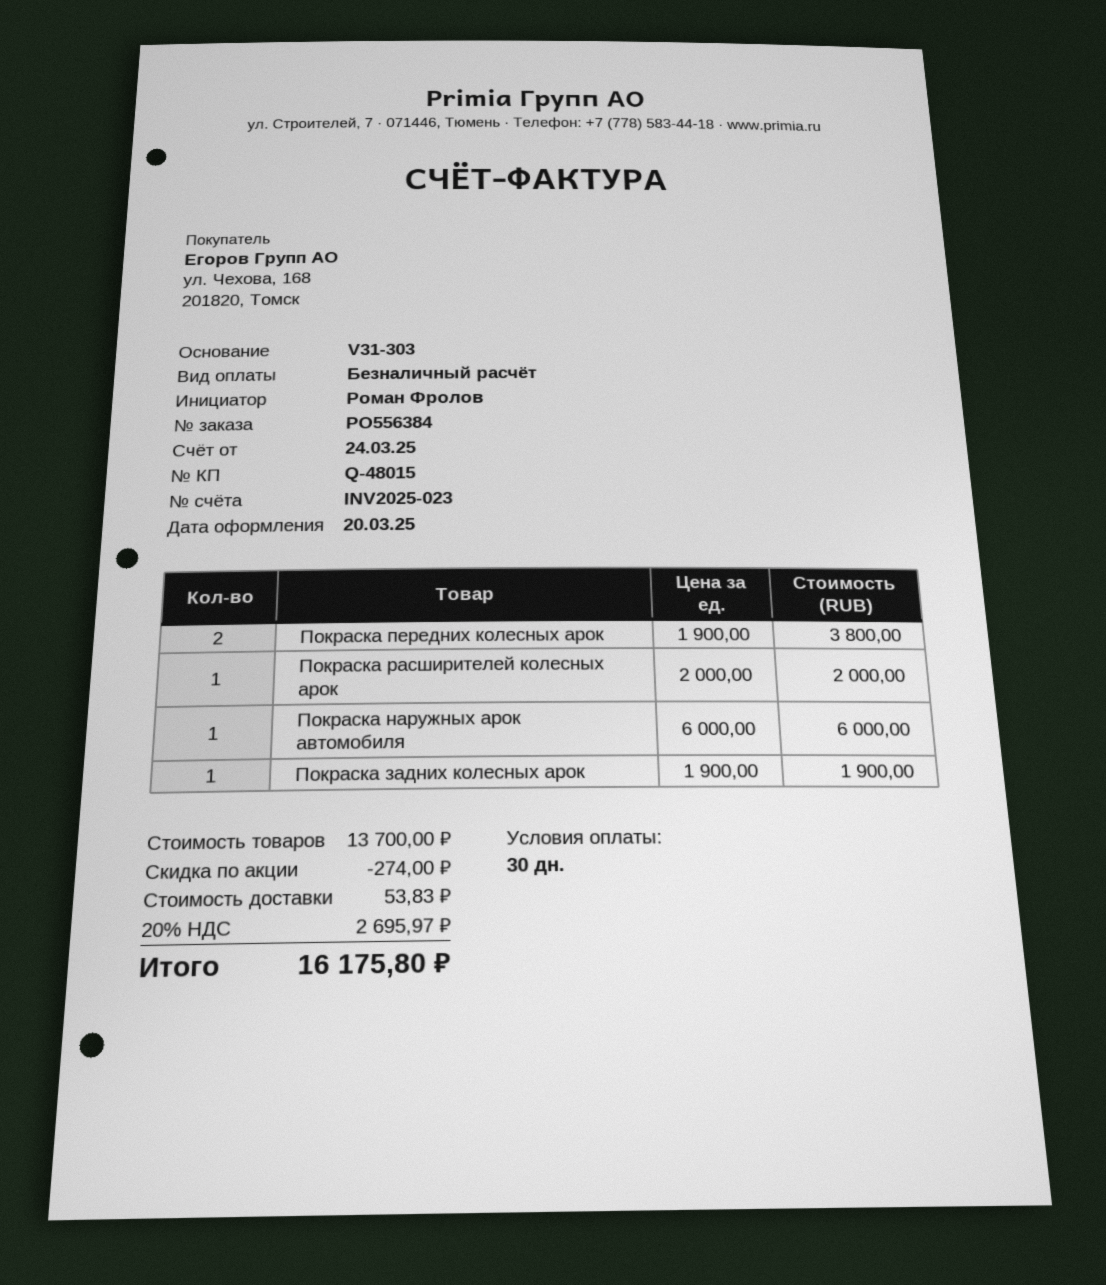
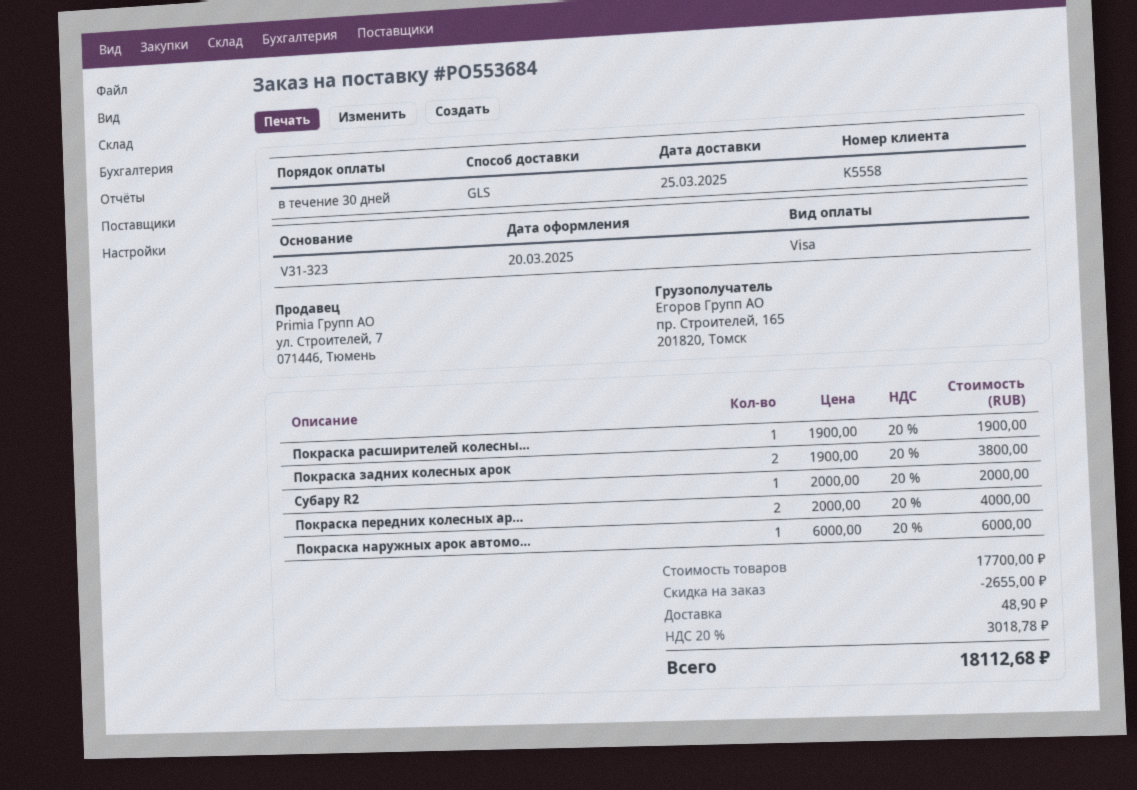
order number: PO556384 -> PO553684
reference: V31-303 -> V31-323
payment method: bank transfer -> Visa
Покраска передних колесных арок: 2 x 1900.00 = 3800.00 -> 2 x 2000.00 = 4000.00
Покраска расширителей колесных арок: 1 x 2000.00 = 2000.00 -> 1 x 1900.00 = 1900.00
Покраска задних колесных арок: 1 x 1900.00 = 1900.00 -> 2 x 1900.00 = 3800.00
Субару R2: none -> 1 x 2000.00 = 2000.00
subtotal: 13700.00 -> 17700.00
discount: 274.00 -> 2655.00
shipping: 53.83 -> 48.90
tax: 20% = 2695.97 -> 20% = 3018.78
total: 16175.80 -> 18112.68

